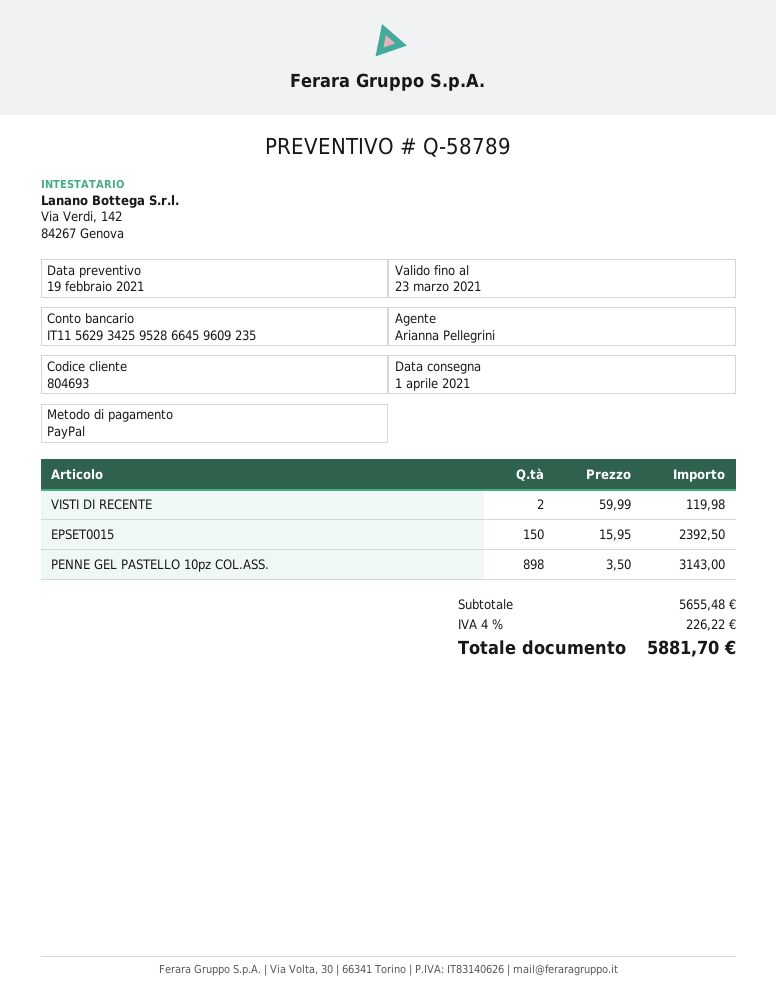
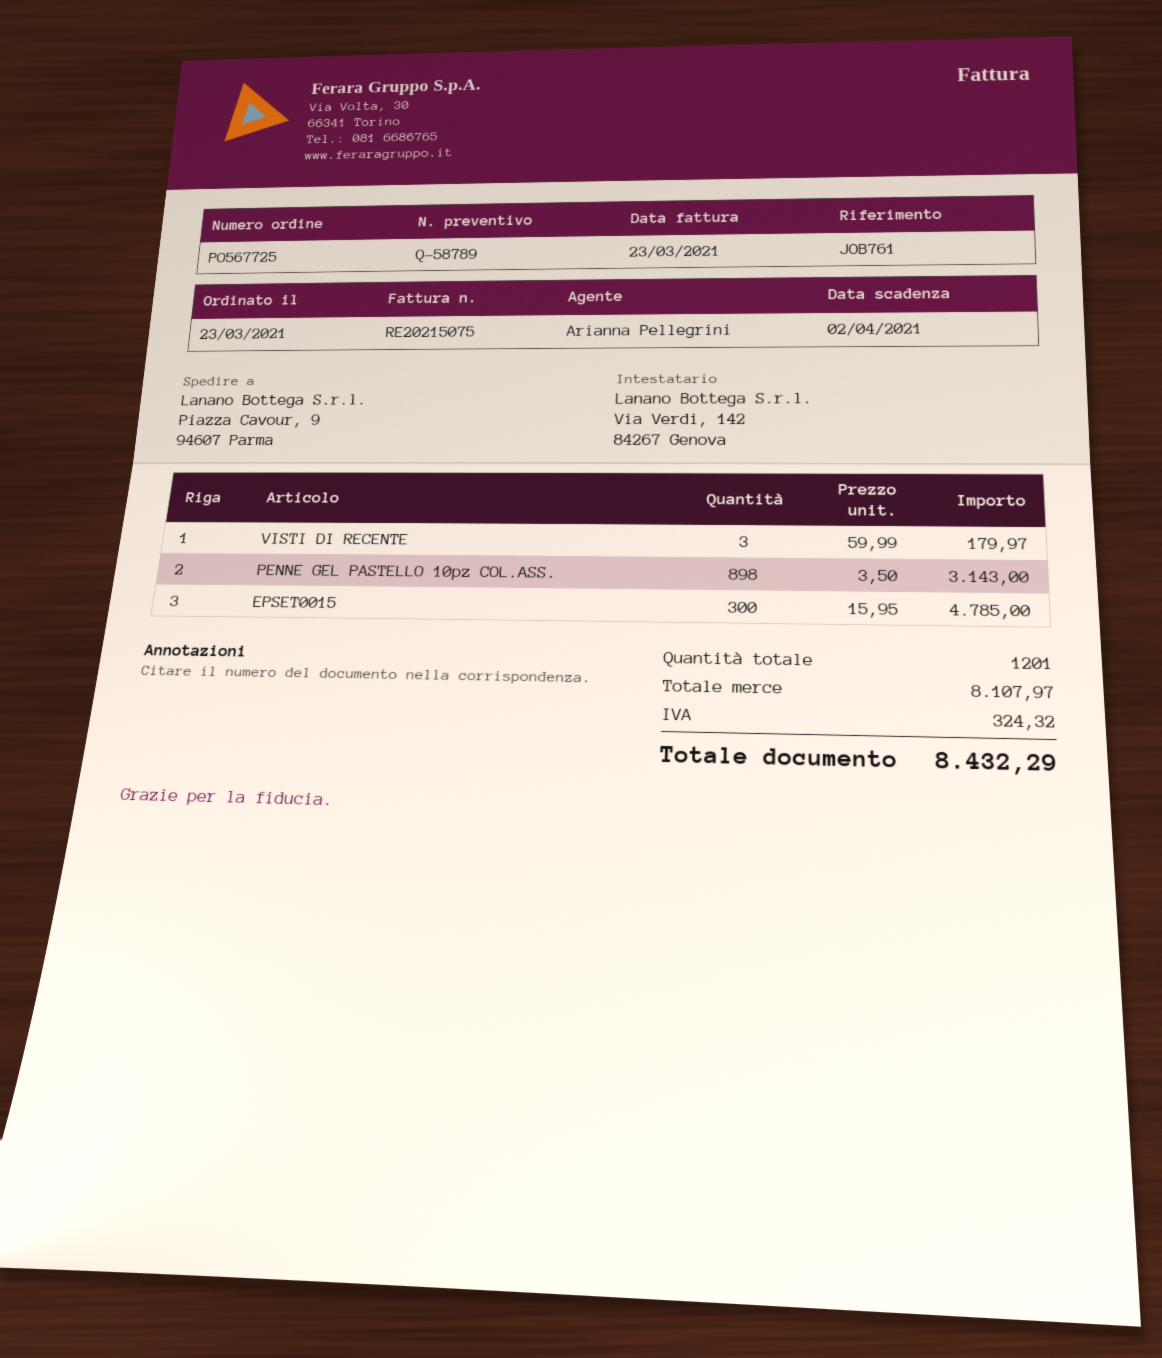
VISTI DI RECENTE: 2 x 59.99 = 119.98 -> 3 x 59.99 = 179.97
EPSET0015: 150 x 15.95 = 2392.50 -> 300 x 15.95 = 4785.00
subtotal: 5655.48 -> 8107.97
tax: 226.22 -> 324.32
total: 5881.70 -> 8432.29

